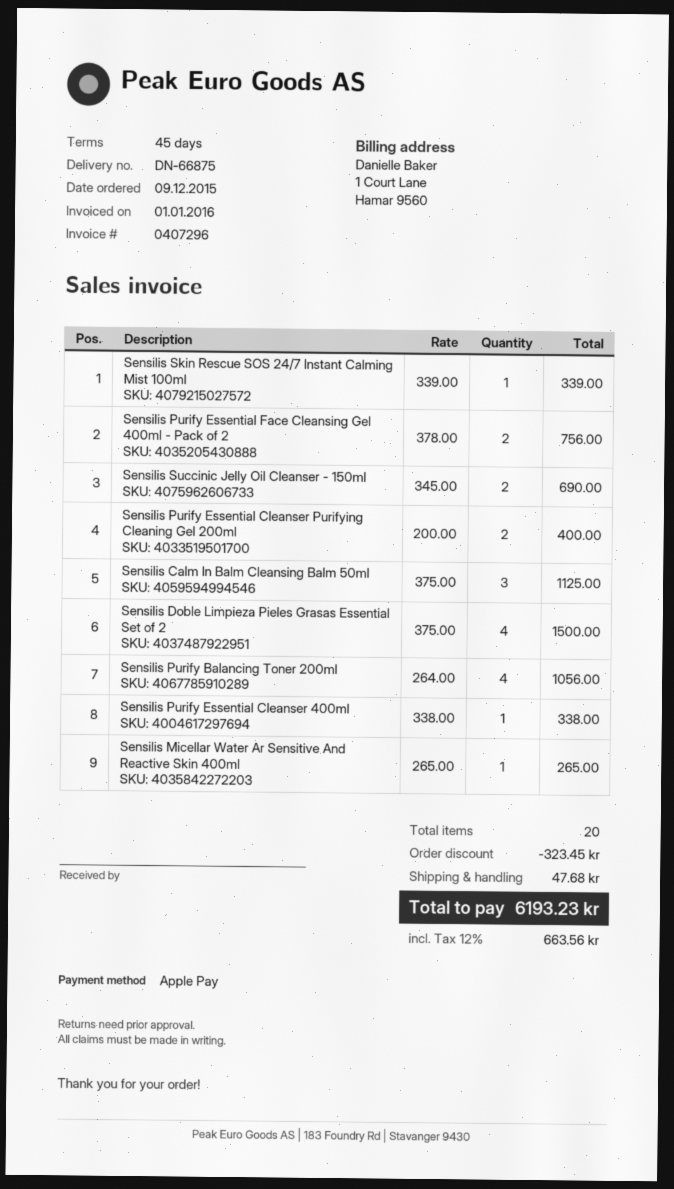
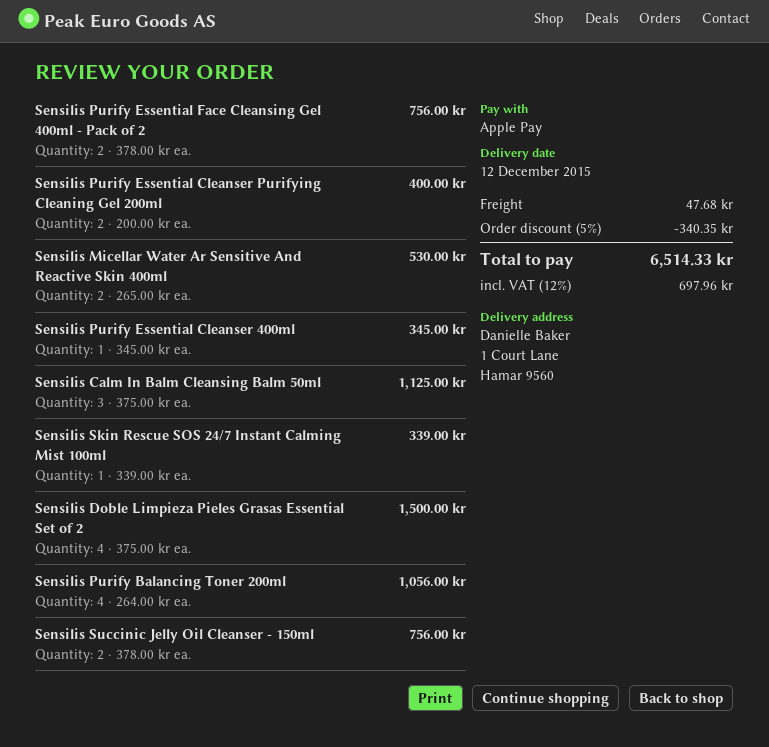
Sensilis Succinic Jelly Oil Cleanser - 150ml: 2 x 345.00 = 690.00 -> 2 x 378.00 = 756.00
Sensilis Purify Essential Cleanser 400ml: 1 x 338.00 = 338.00 -> 1 x 345.00 = 345.00
Sensilis Micellar Water Ar Sensitive And Reactive Skin 400ml: 1 x 265.00 = 265.00 -> 2 x 265.00 = 530.00
discount: 323.45 -> 340.35
tax: 12% = 663.56 -> 12% = 697.96
total: 6193.23 -> 6514.33

